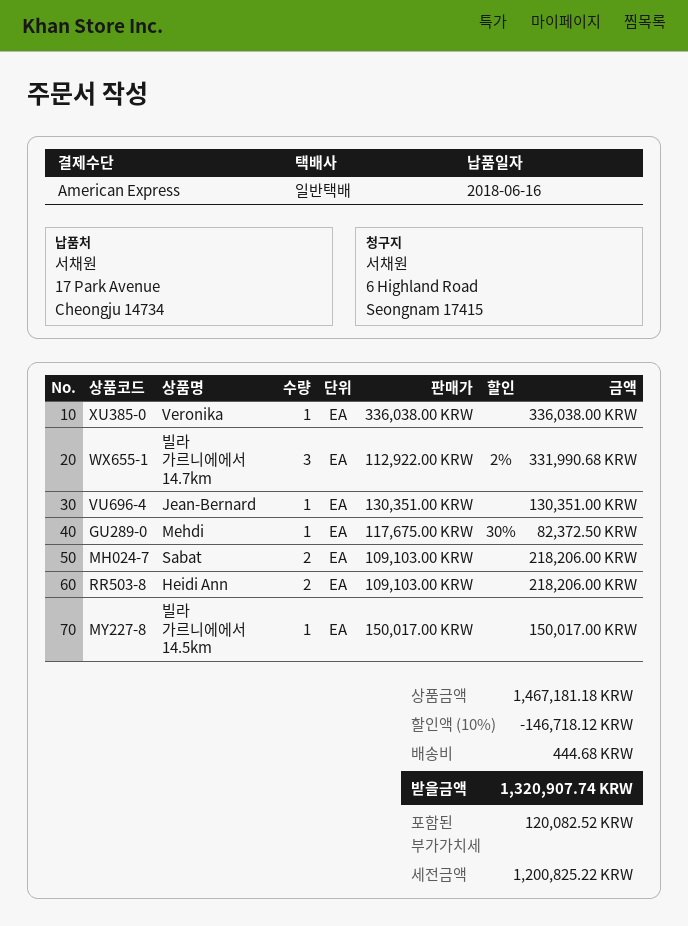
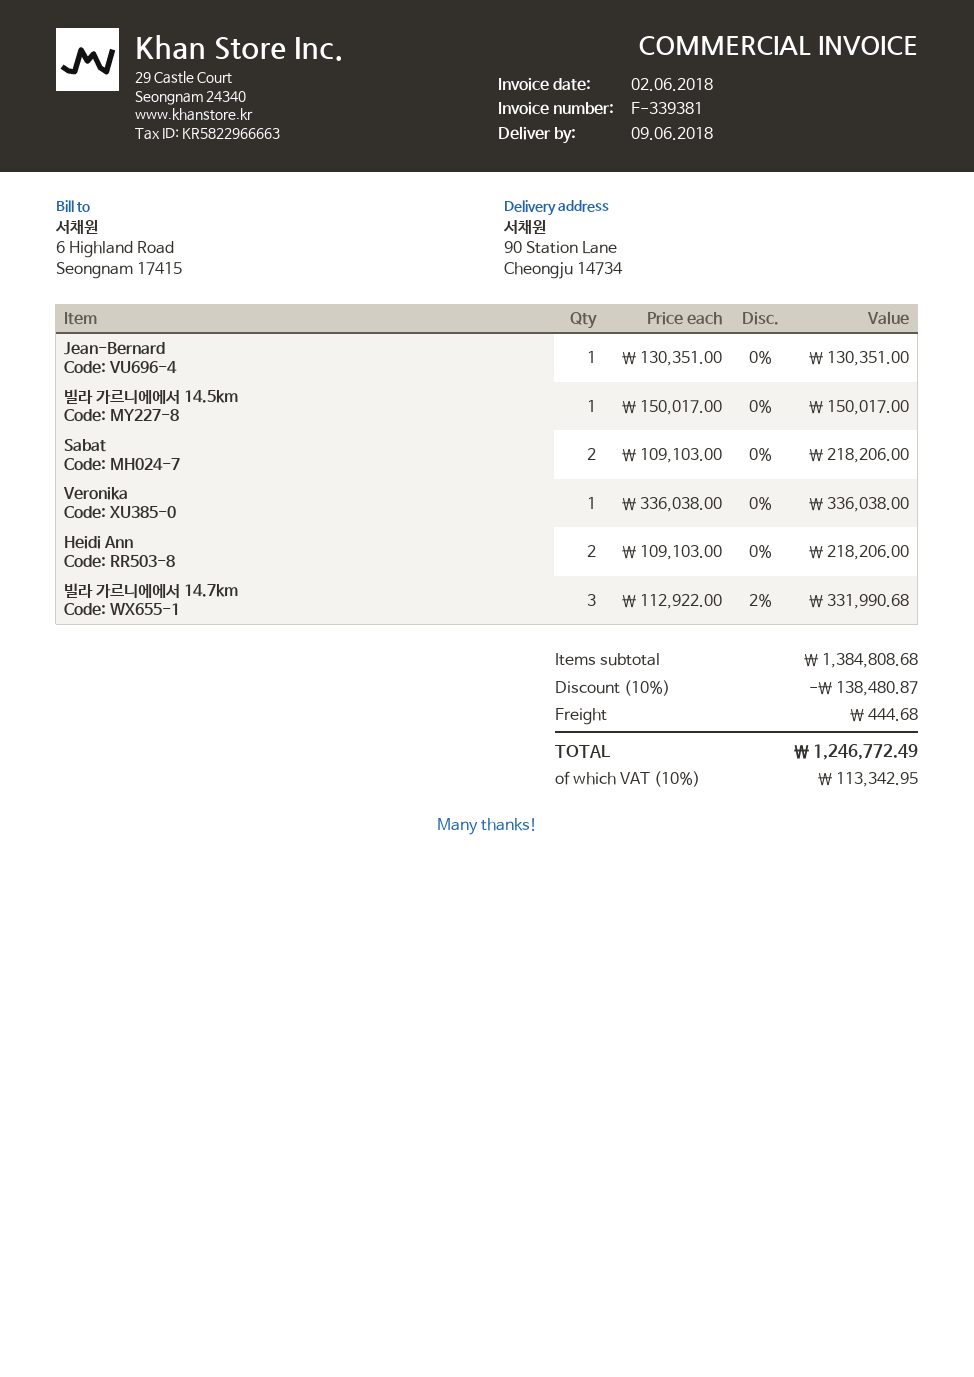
delivery date: 2018-06-16 -> 2018-06-09
ship to: 17 Park Avenue, Cheongju 14734 -> 90 Station Lane, Cheongju 14734
Mehdi: 1 x 117675.00 - 30% = 82372.50 -> none
subtotal: 1467181.18 -> 1384808.68
discount: 10% = 146718.12 -> 10% = 138480.87
tax: 120082.52 -> 113342.95
total: 1320907.74 -> 1246772.49

